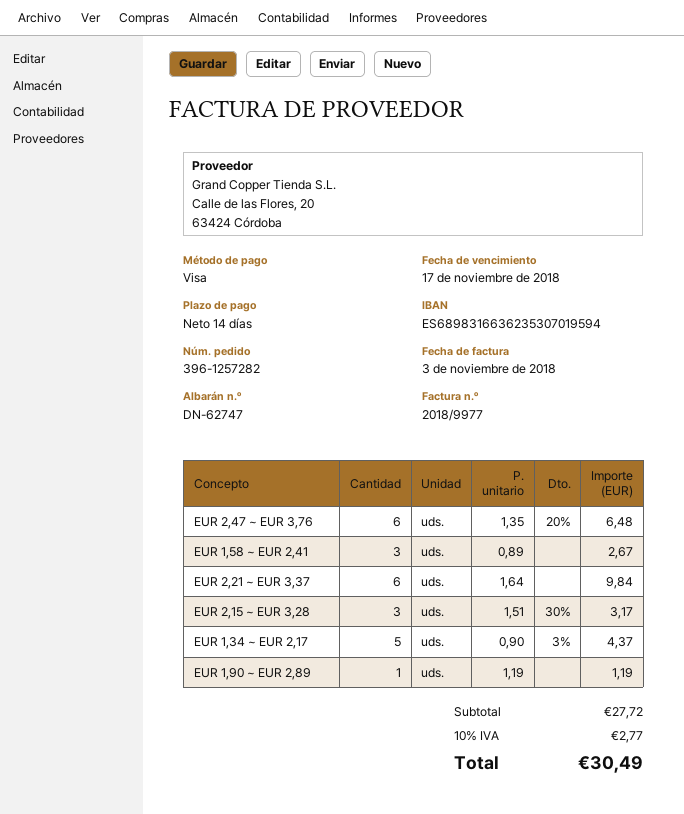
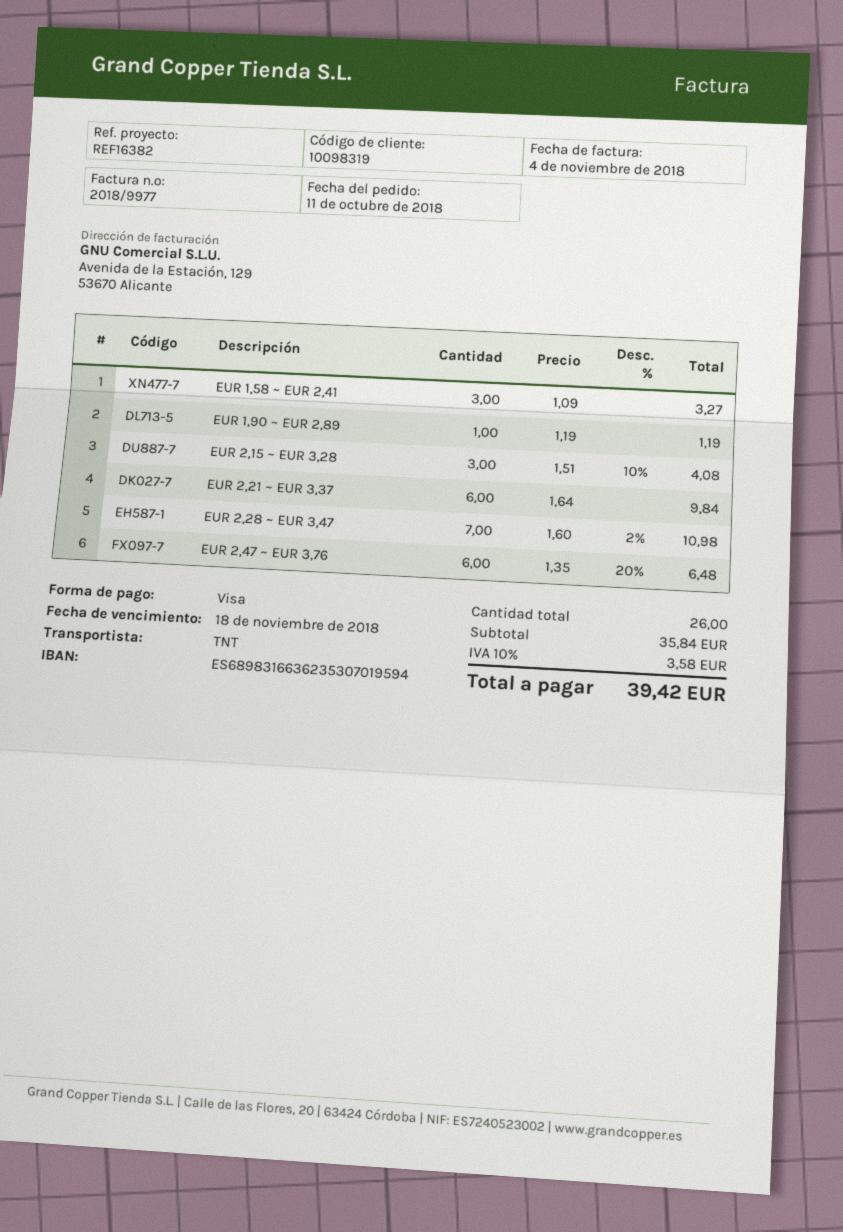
invoice date: 2018-11-03 -> 2018-11-04
due date: 2018-11-17 -> 2018-11-18
EUR 1,58 ~ EUR 2,41: 3 x 0.89 = 2.67 -> 3 x 1.09 = 3.27
EUR 2,15 ~ EUR 3,28: 3 x 1.51 - 30% = 3.17 -> 3 x 1.51 - 10% = 4.08
EUR 1,34 ~ EUR 2,17: 5 x 0.90 - 3% = 4.37 -> none
EUR 2,28 ~ EUR 3,47: none -> 7 x 1.60 - 2% = 10.98
subtotal: 27.72 -> 35.84
tax: 10% = 2.77 -> 10% = 3.58
total: 30.49 -> 39.42

